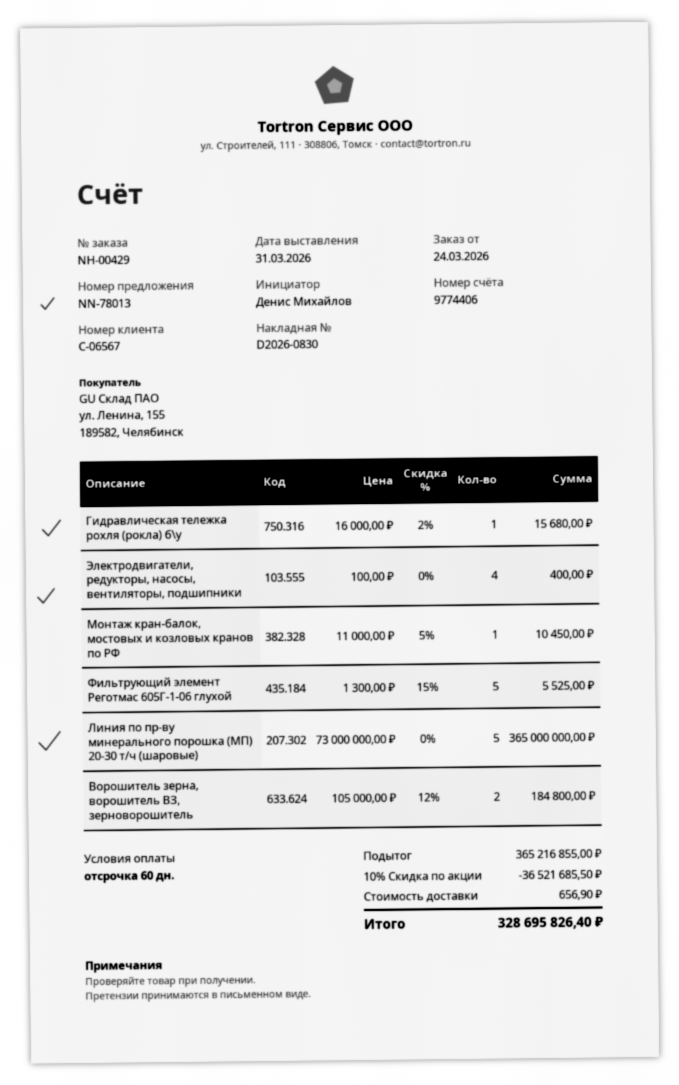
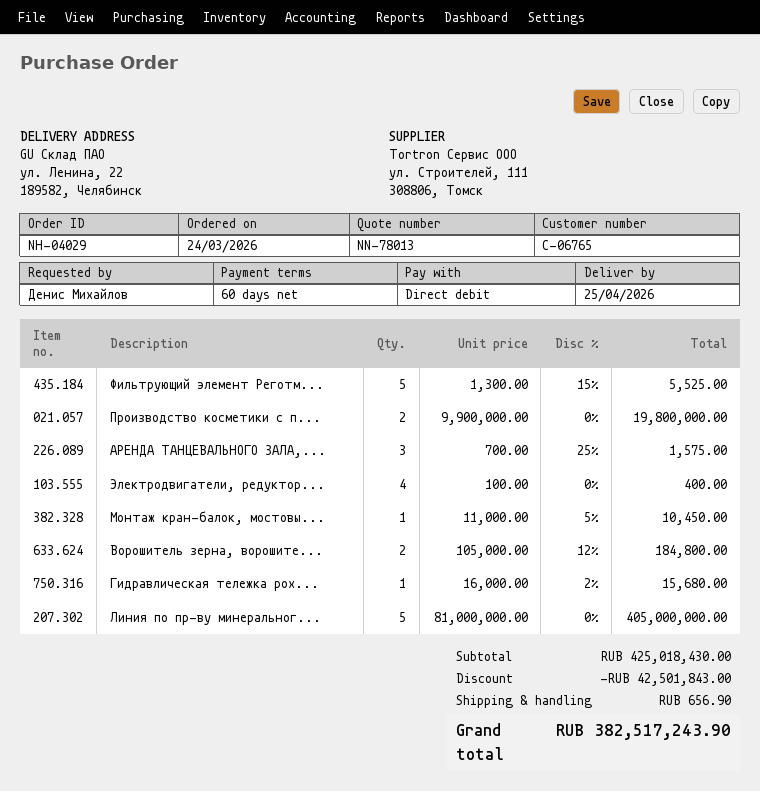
order number: NH-00429 -> NH-04029
customer number: C-06567 -> C-06765
Линия по пр-ву минерального порошка (МП) 20-30 т/ч (шаровые): 5 x 73000000.00 = 365000000.00 -> 5 x 81000000.00 = 405000000.00
Производство косметики с п...: none -> 2 x 9900000.00 = 19800000.00
АРЕНДА ТАНЦЕВАЛЬНОГО ЗАЛА,...: none -> 3 x 700.00 - 25% = 1575.00
subtotal: 365216855.00 -> 425018430.00
discount: 36521685.50 -> 42501843.00
total: 328695826.40 -> 382517243.90

